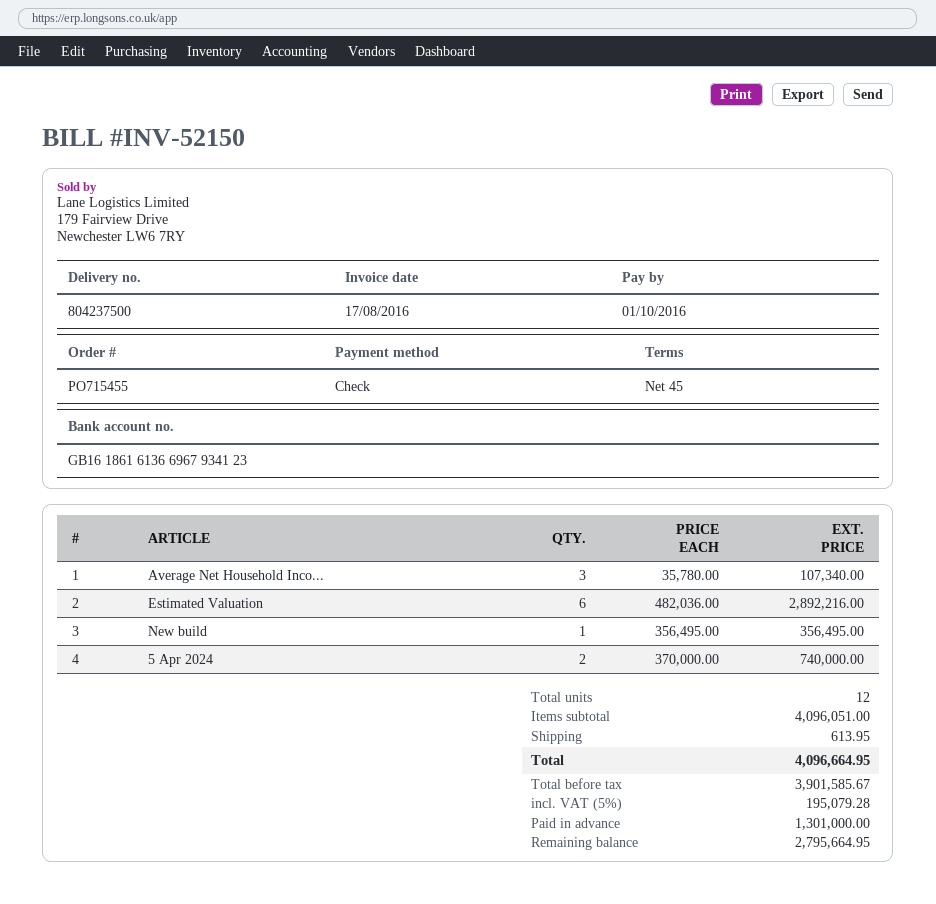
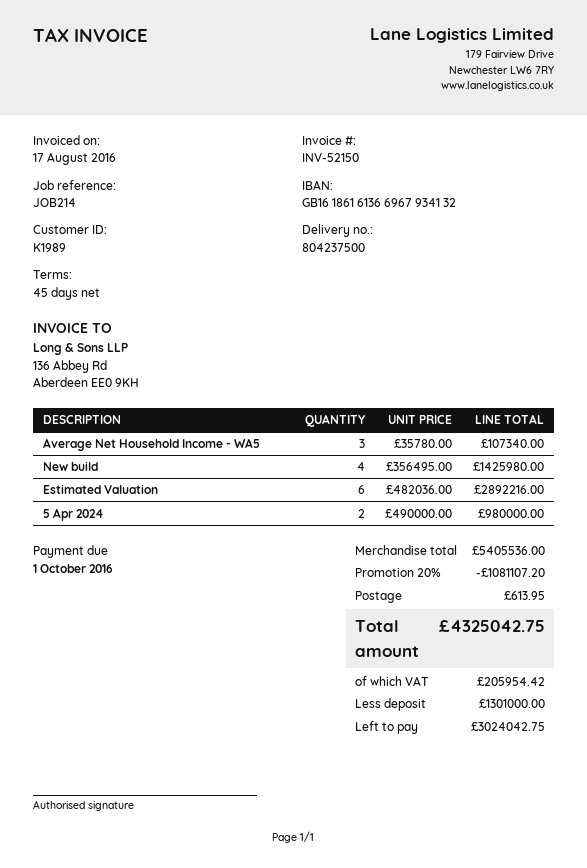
bank account: GB16186161366967934123 -> GB16186161366967934132
New build: 1 x 356495.00 = 356495.00 -> 4 x 356495.00 = 1425980.00
5 Apr 2024: 2 x 370000.00 = 740000.00 -> 2 x 490000.00 = 980000.00
subtotal: 4096051.00 -> 5405536.00
discount: none -> 20% = 1081107.20
tax: 195079.28 -> 205954.42
total: 4096664.95 -> 4325042.75
balance: 2795664.95 -> 3024042.75

